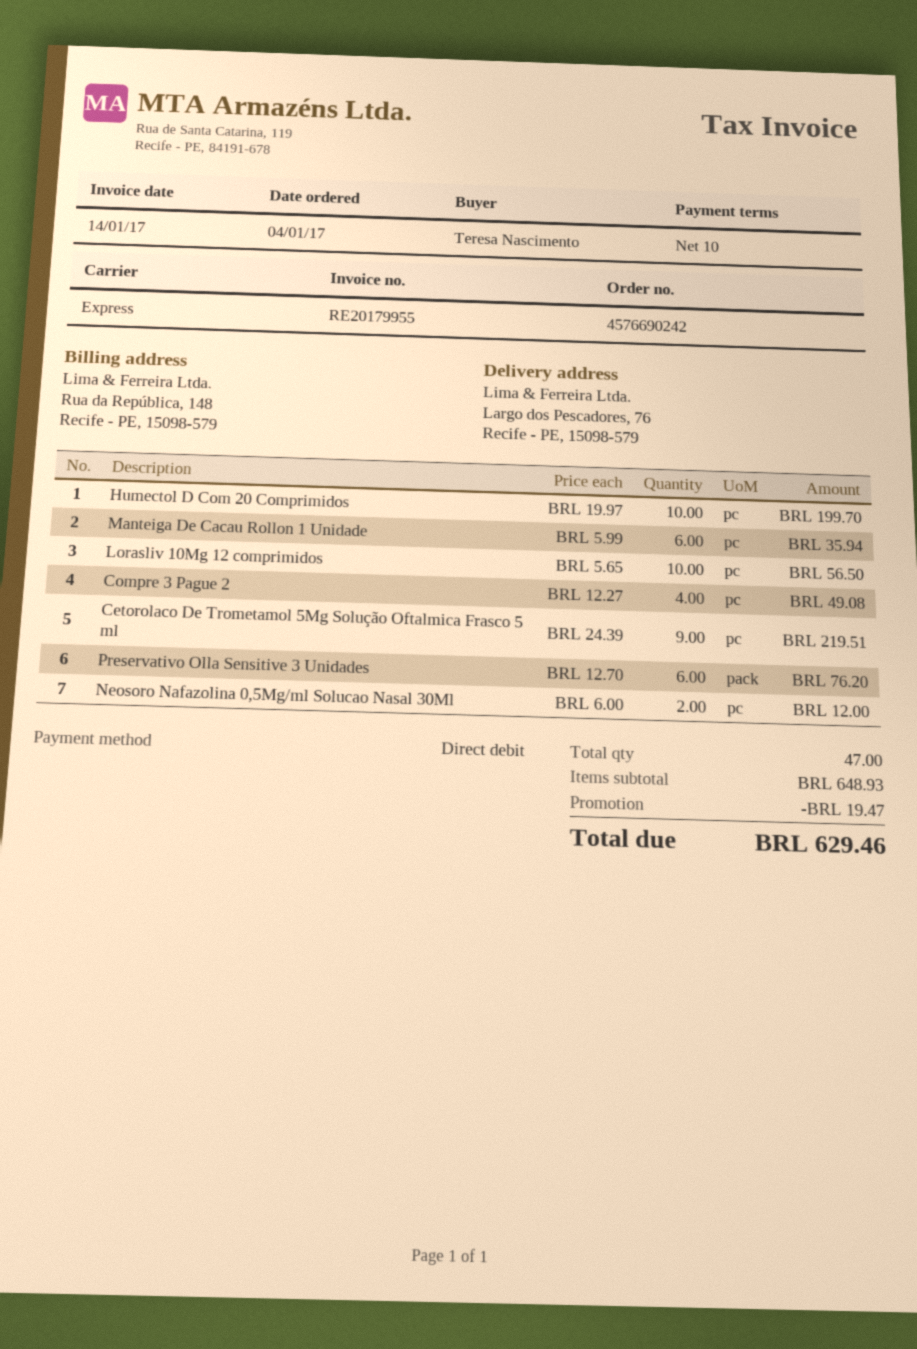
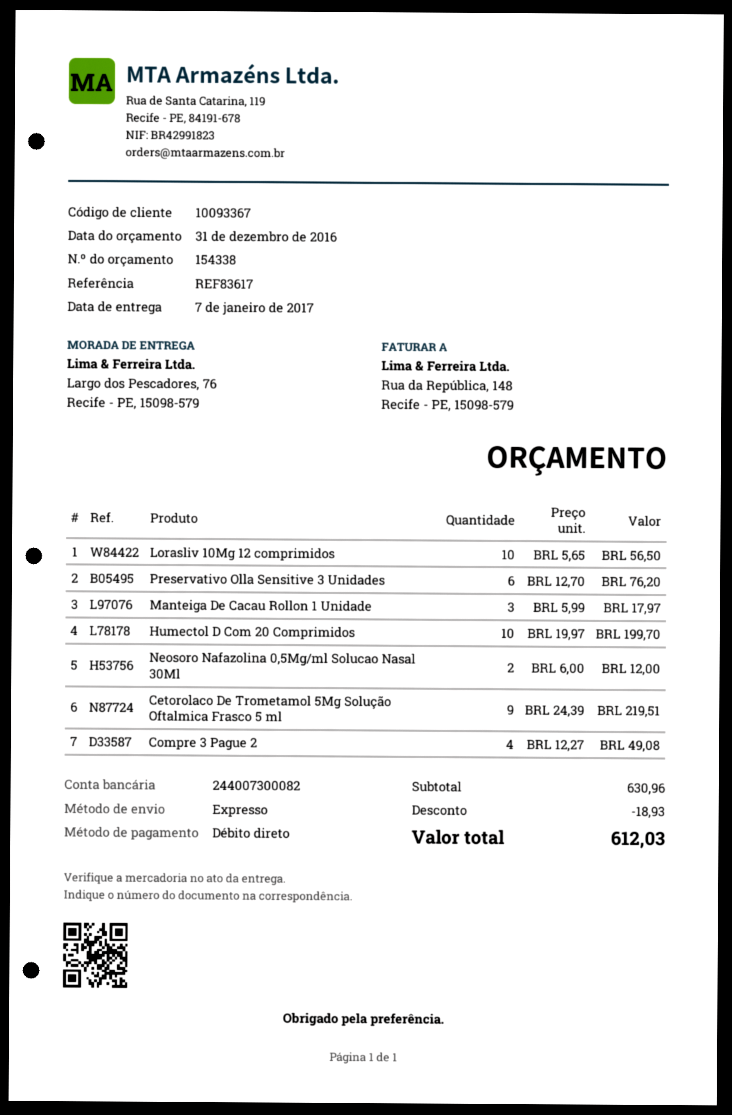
Manteiga De Cacau Rollon 1 Unidade: 6 x 5.99 = 35.94 -> 3 x 5.99 = 17.97
subtotal: 648.93 -> 630.96
discount: 19.47 -> 18.93
total: 629.46 -> 612.03

